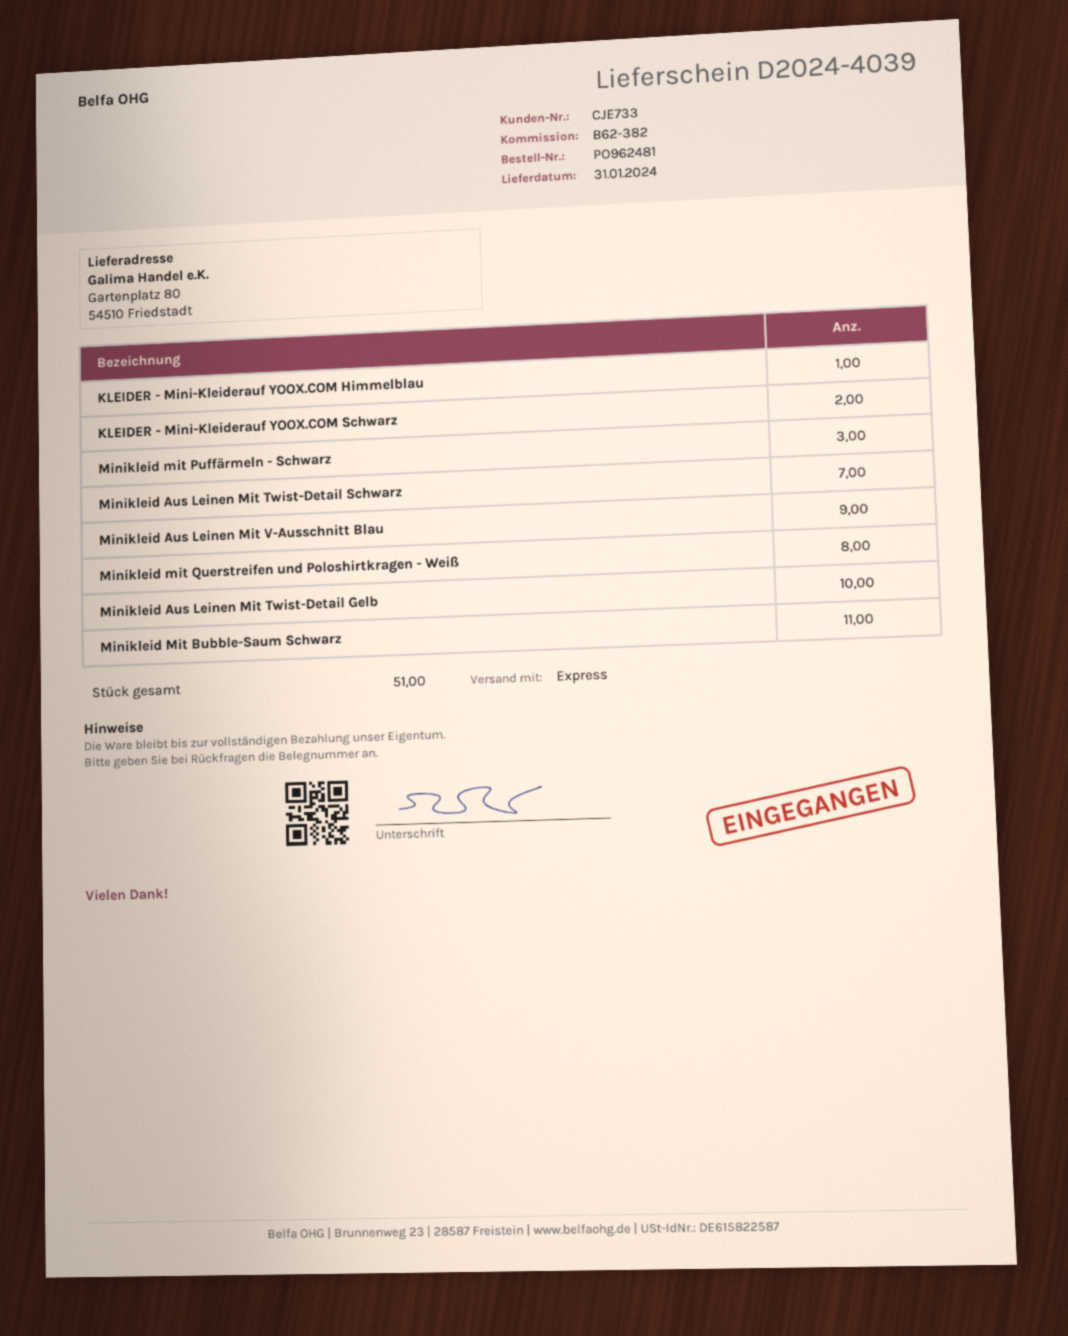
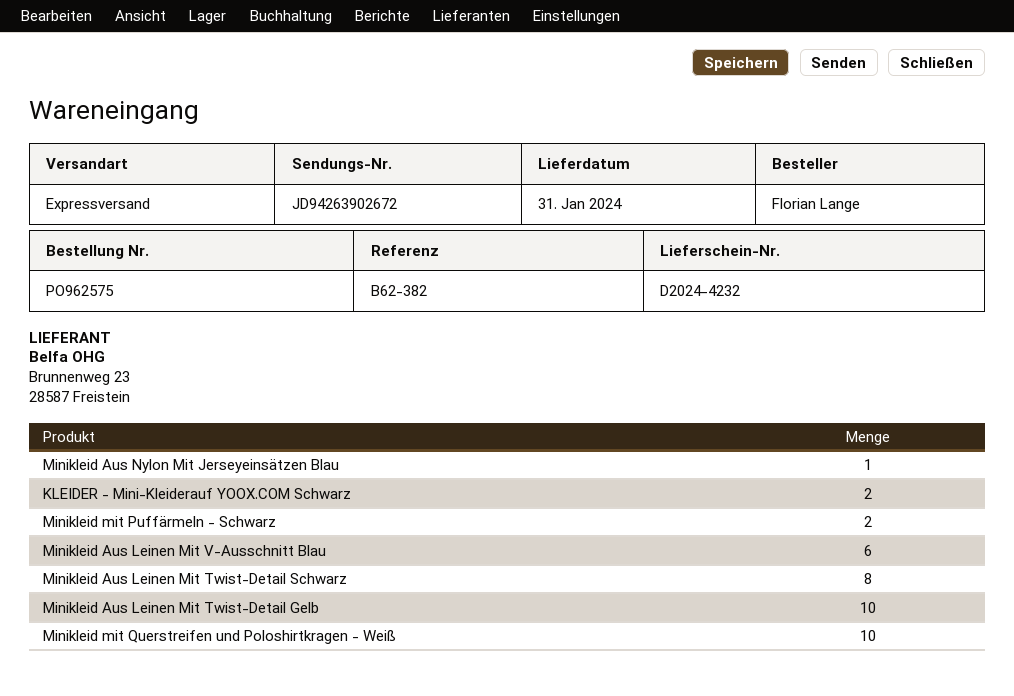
order number: PO962481 -> PO962575
delivery note number: D2024-4039 -> D2024-4232
KLEIDER - Mini-Kleiderauf YOOX.COM Himmelblau: 1 -> none
Minikleid mit Puffärmeln - Schwarz: 3 -> 2
Minikleid Aus Leinen Mit Twist-Detail Schwarz: 7 -> 8
Minikleid Aus Leinen Mit V-Ausschnitt Blau: 9 -> 6
Minikleid mit Querstreifen und Poloshirtkragen - Weiß: 8 -> 10
Minikleid Mit Bubble-Saum Schwarz: 11 -> none
Minikleid Aus Nylon Mit Jerseyeinsätzen Blau: none -> 1

